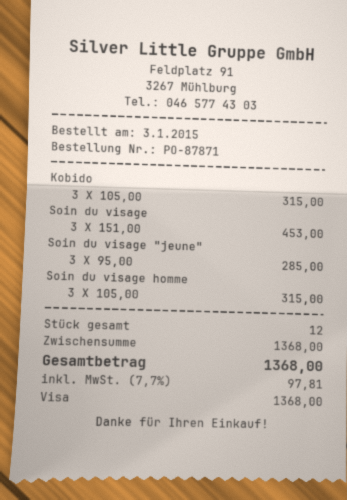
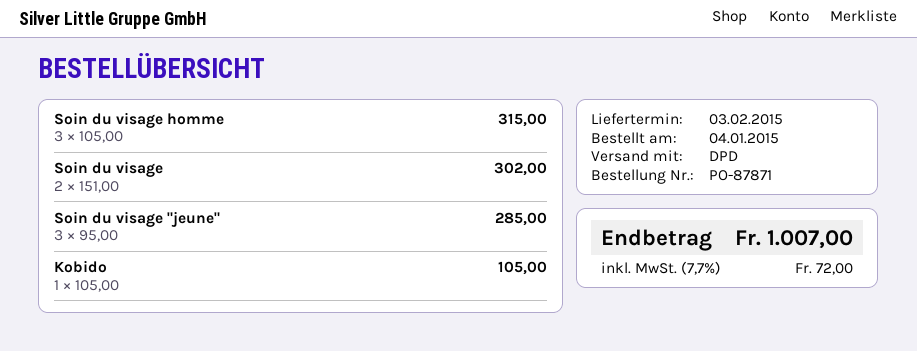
order date: 2015-01-03 -> 2015-01-04
Kobido: 3 x 105.00 = 315.00 -> 1 x 105.00 = 105.00
Soin du visage: 3 x 151.00 = 453.00 -> 2 x 151.00 = 302.00
tax: 7.7% = 97.81 -> 7.7% = 72.00
total: 1368.00 -> 1007.00

